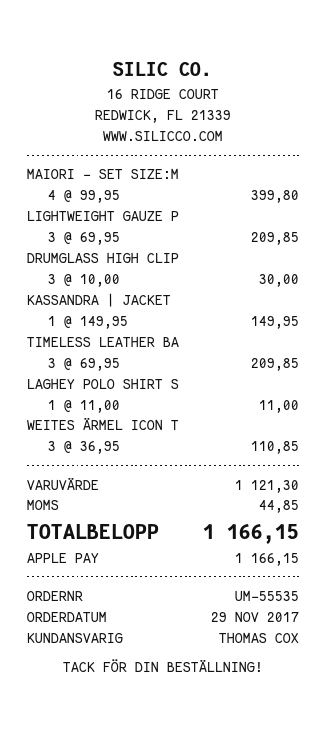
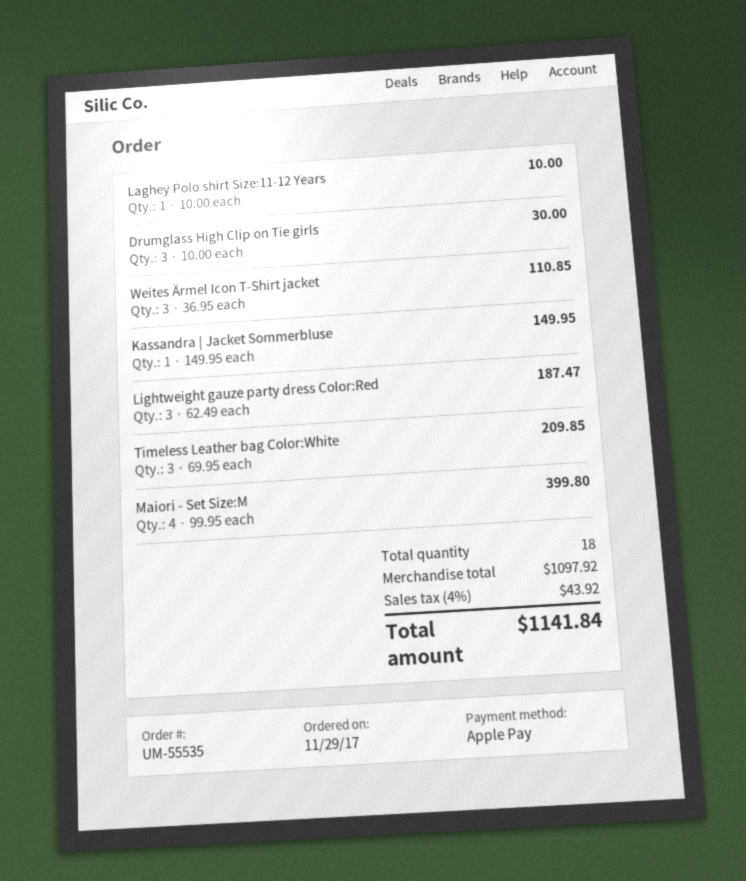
LIGHTWEIGHT GAUZE P: 3 x 69.95 = 209.85 -> 3 x 62.49 = 187.47
LAGHEY POLO SHIRT S: 1 x 11.00 = 11.00 -> 1 x 10.00 = 10.00
subtotal: 1121.30 -> 1097.92
tax: 44.85 -> 43.92
total: 1166.15 -> 1141.84

